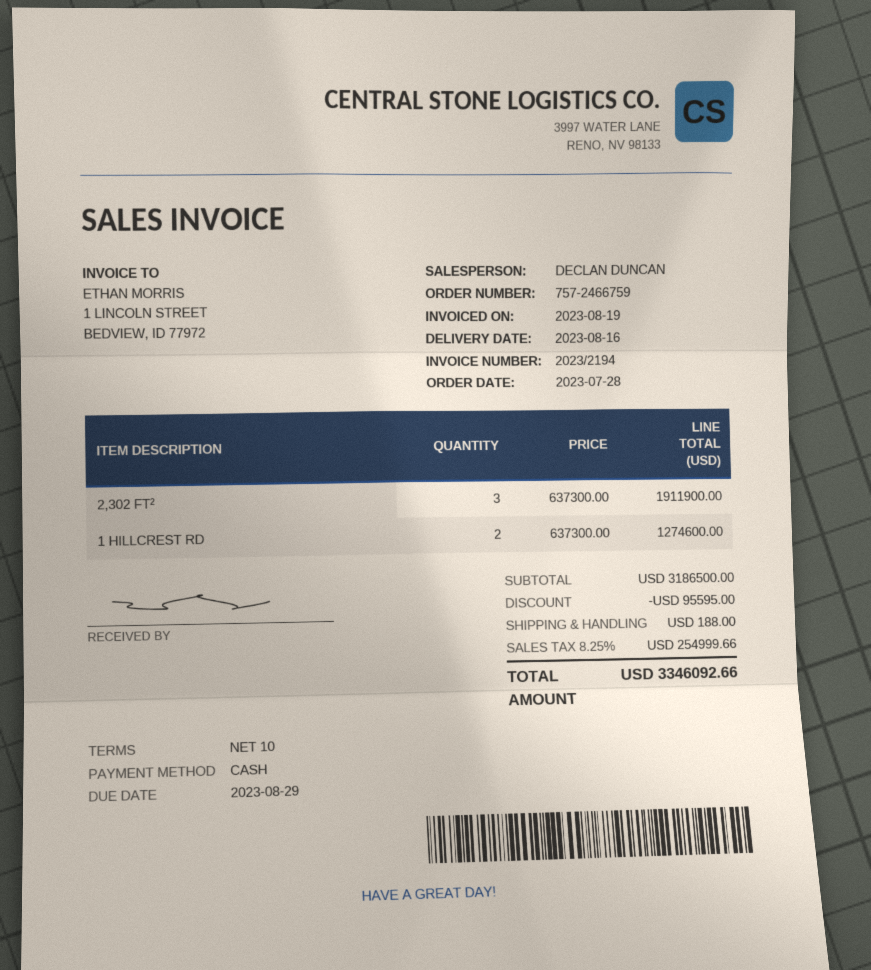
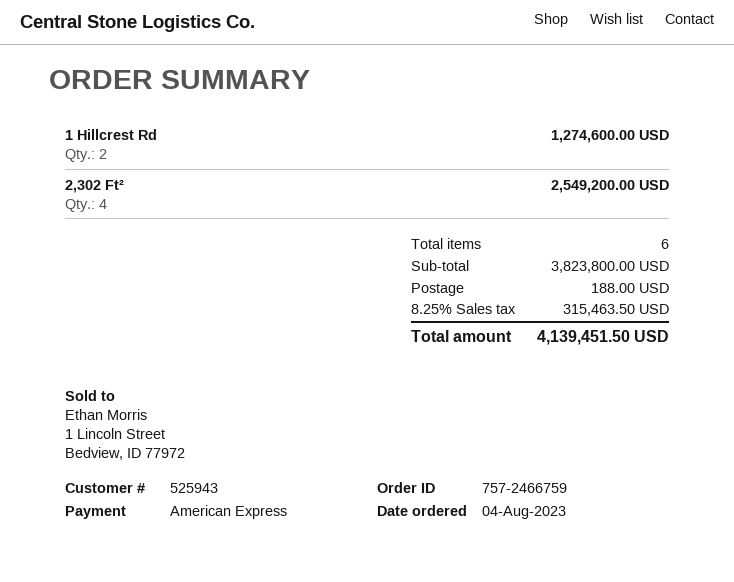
order date: 2023-07-28 -> 2023-08-04
payment method: cash -> American Express
2,302 FT²: 3 for 1911900.00 -> 4 for 2549200.00
subtotal: 3186500.00 -> 3823800.00
discount: 95595.00 -> none
tax: 8.25% = 254999.66 -> 8.25% = 315463.50
total: 3346092.66 -> 4139451.50

